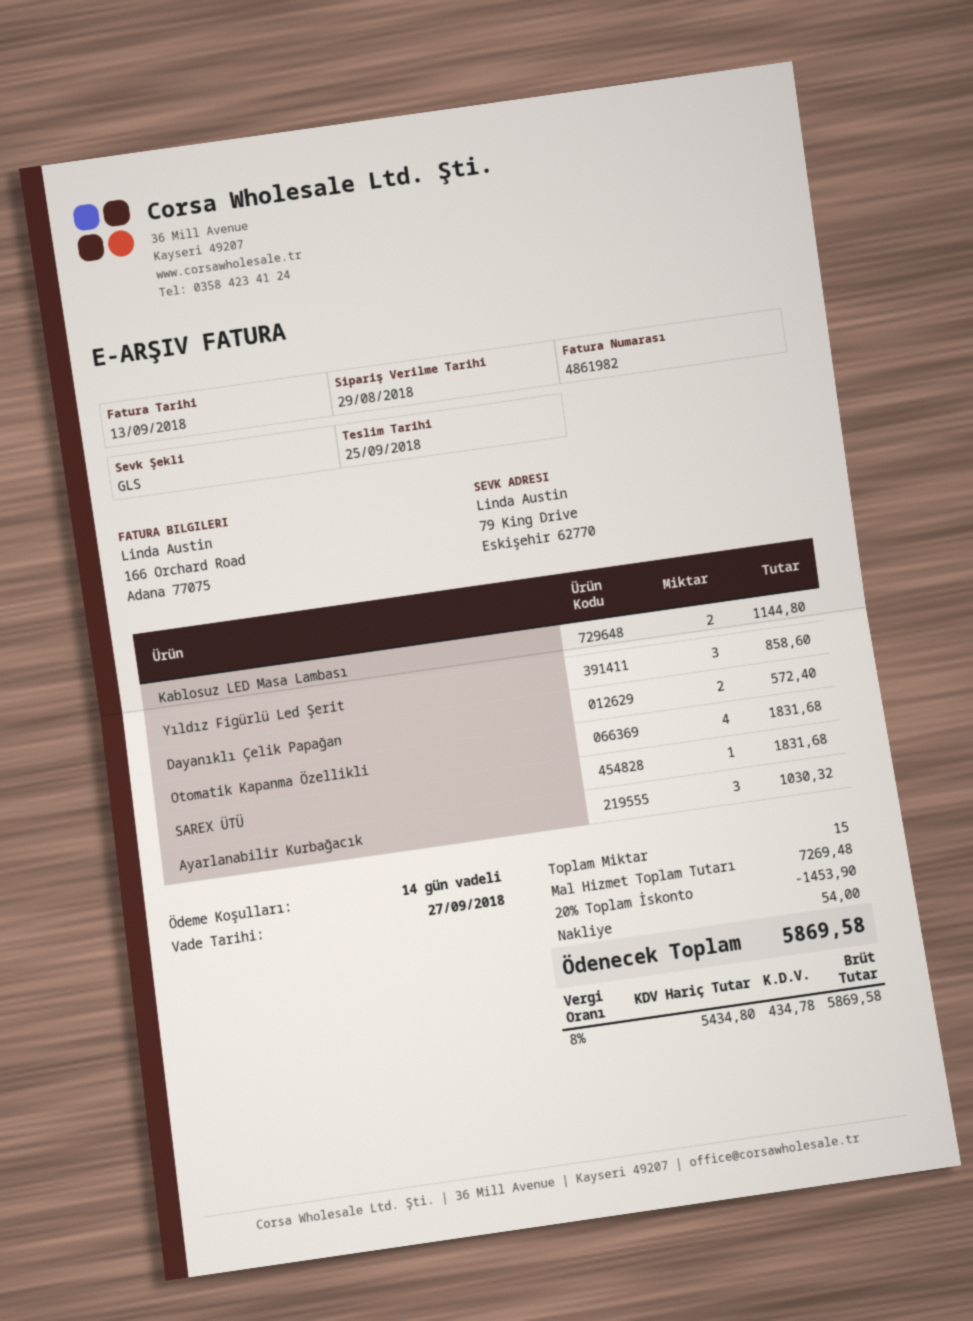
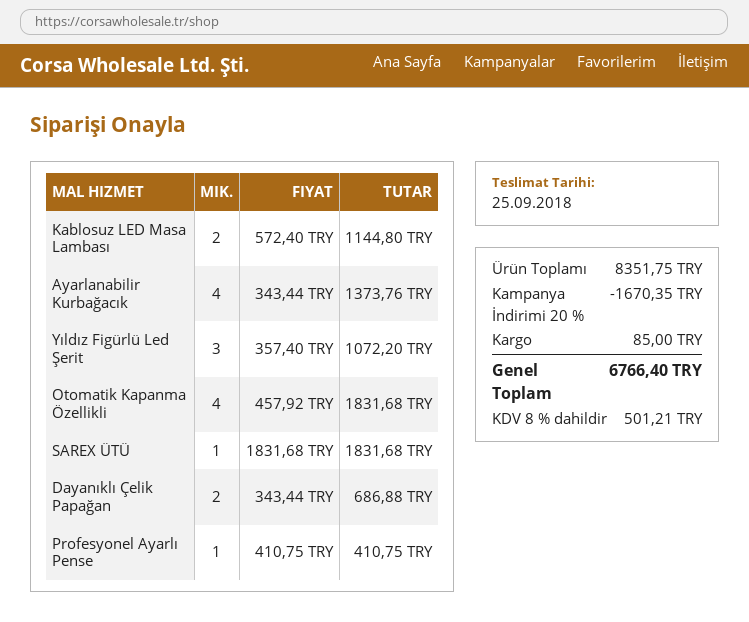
Yıldız Figürlü Led Şerit: 3 for 858.60 -> 3 for 1072.20
Dayanıklı Çelik Papağan: 2 for 572.40 -> 2 for 686.88
Ayarlanabilir Kurbağacık: 3 for 1030.32 -> 4 for 1373.76
Profesyonel Ayarlı Pense: none -> 1 for 410.75
subtotal: 7269.48 -> 8351.75
discount: 20% = 1453.90 -> 20% = 1670.35
shipping: 54.00 -> 85.00
tax: 8% = 434.78 -> 8% = 501.21
total: 5869.58 -> 6766.40

